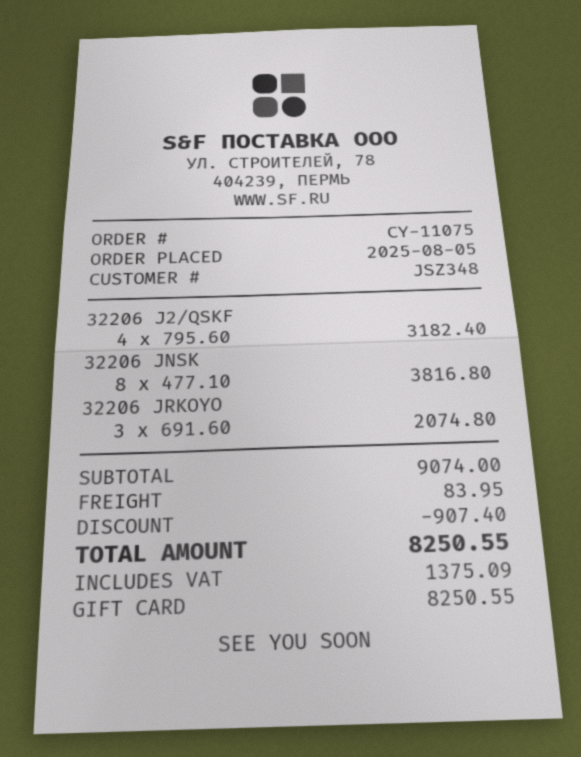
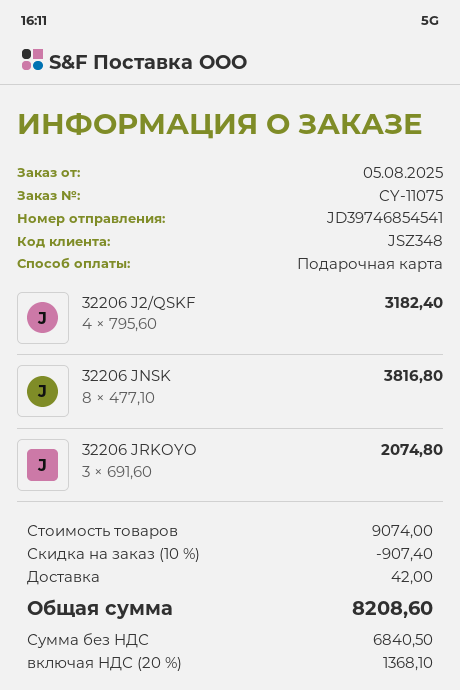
shipping: 83.95 -> 42.00
tax: 1375.09 -> 1368.10
total: 8250.55 -> 8208.60

